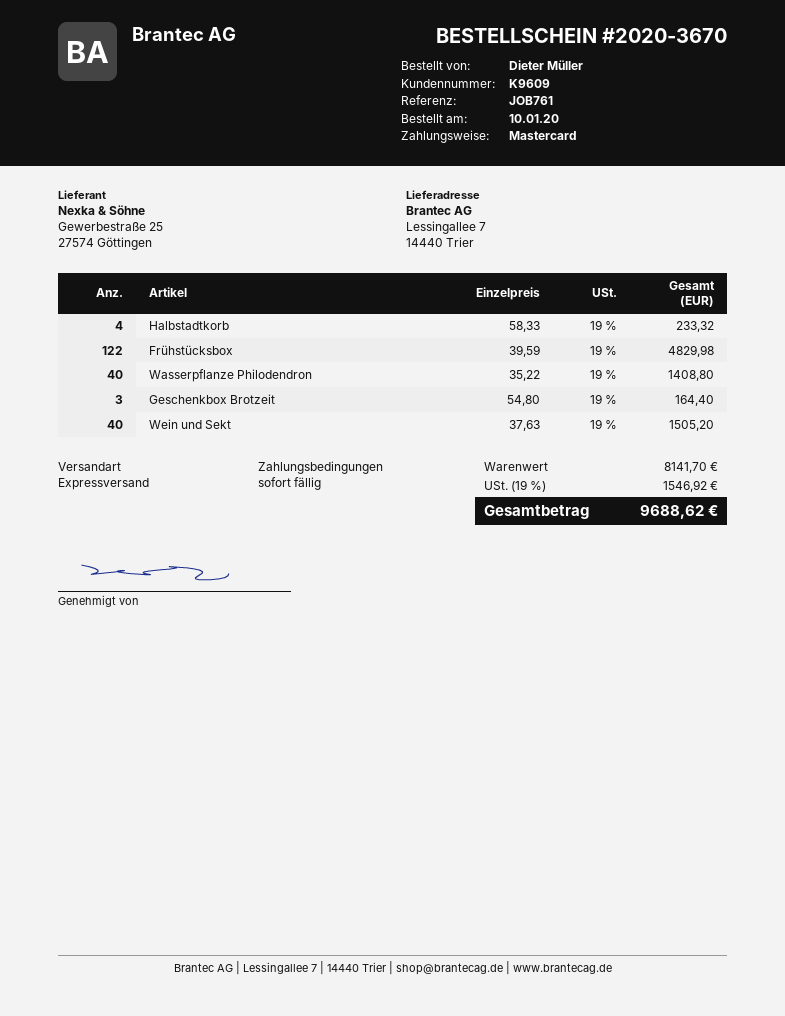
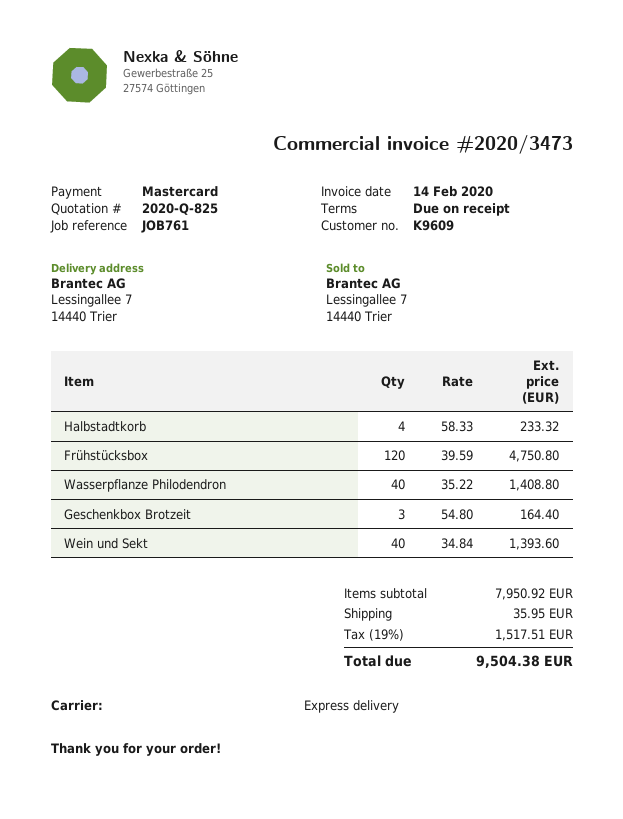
Frühstücksbox: 122 x 39.59 = 4829.98 -> 120 x 39.59 = 4750.80
Wein und Sekt: 40 x 37.63 = 1505.20 -> 40 x 34.84 = 1393.60
subtotal: 8141.70 -> 7950.92
shipping: none -> 35.95
tax: 19% = 1546.92 -> 19% = 1517.51
total: 9688.62 -> 9504.38

